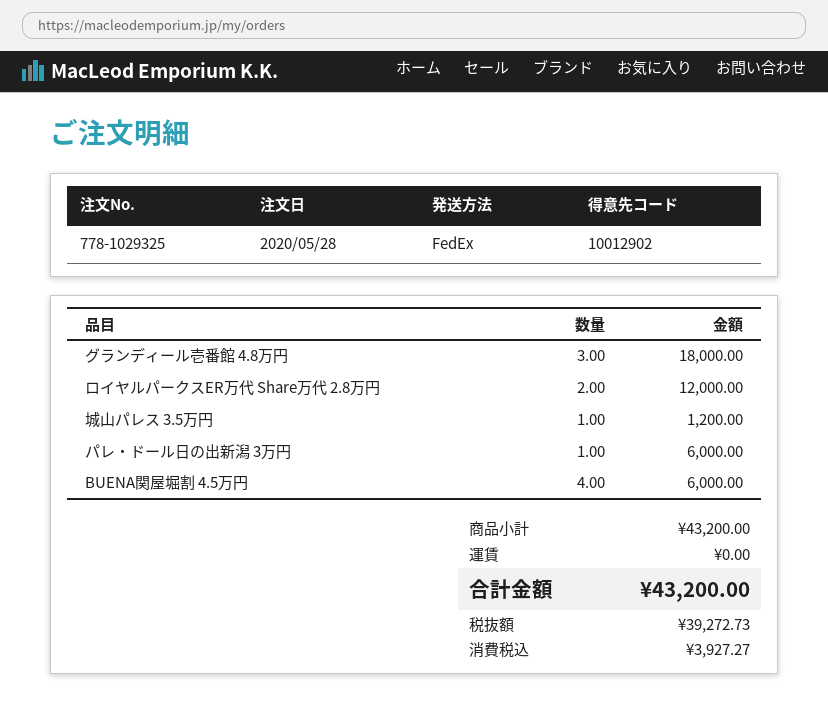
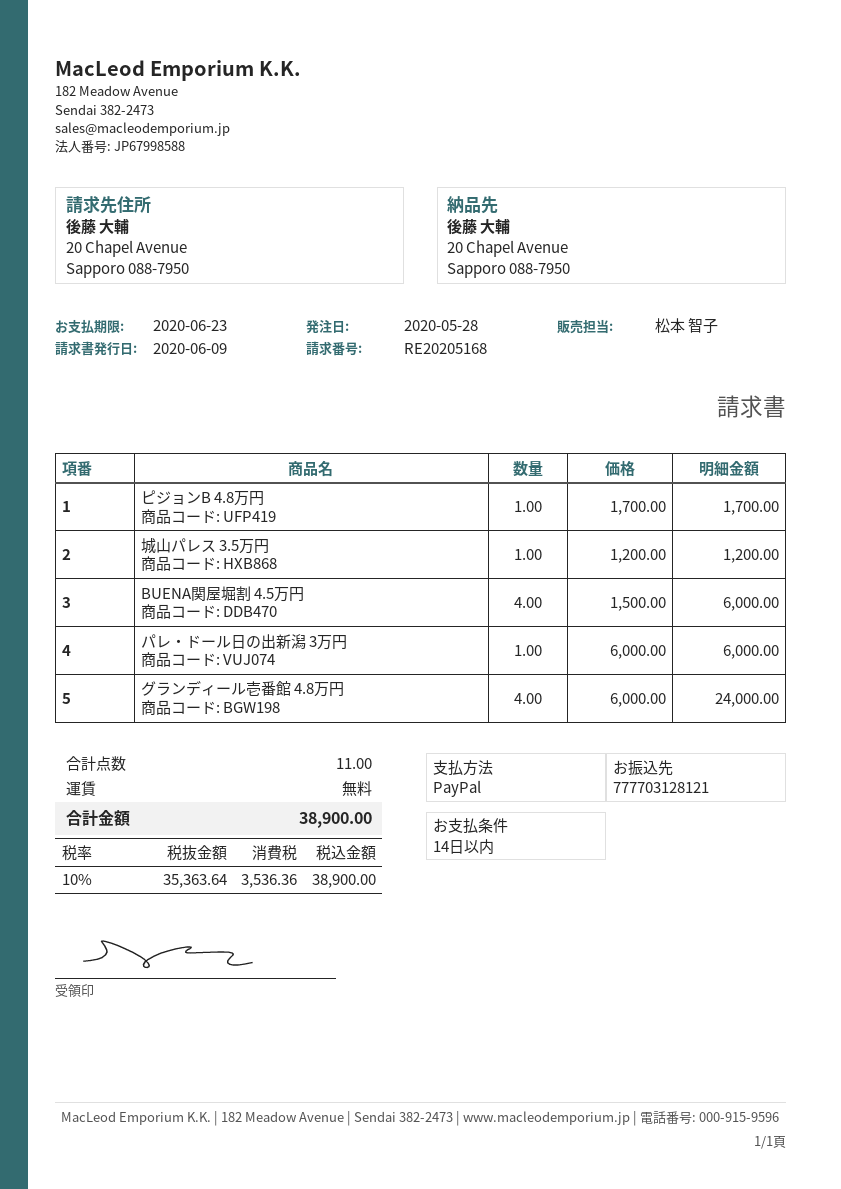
グランディール壱番館 4.8万円: 3 for 18000.00 -> 4 for 24000.00
ロイヤルパークスER万代 Share万代 2.8万円: 2 for 12000.00 -> none
ピジョンB 4.8万円: none -> 1 for 1700.00
net: 39272.73 -> 35363.64
tax: 3927.27 -> 3536.36
total: 43200.00 -> 38900.00

